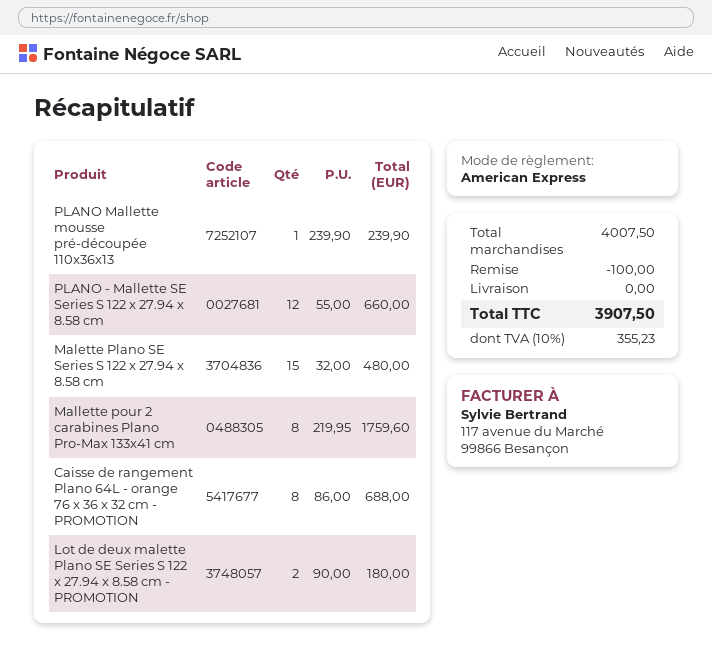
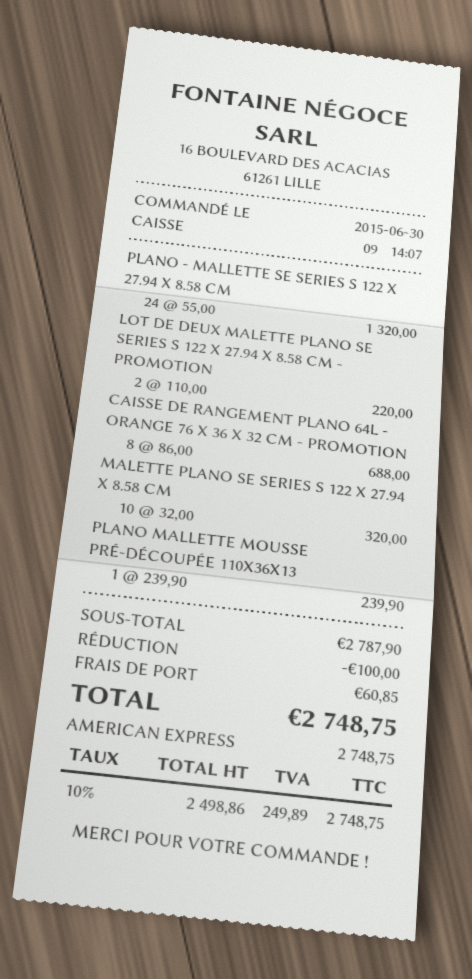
PLANO - Mallette SE Series S 122 x 27.94 x 8.58 cm: 12 x 55.00 = 660.00 -> 24 x 55.00 = 1320.00
Malette Plano SE Series S 122 x 27.94 x 8.58 cm: 15 x 32.00 = 480.00 -> 10 x 32.00 = 320.00
Mallette pour 2 carabines Plano Pro-Max 133x41 cm: 8 x 219.95 = 1759.60 -> none
Lot de deux malette Plano SE Series S 122 x 27.94 x 8.58 cm - PROMOTION: 2 x 90.00 = 180.00 -> 2 x 110.00 = 220.00
subtotal: 4007.50 -> 2787.90
shipping: 0.00 -> 60.85
tax: 10% = 355.23 -> 10% = 249.89
total: 3907.50 -> 2748.75

